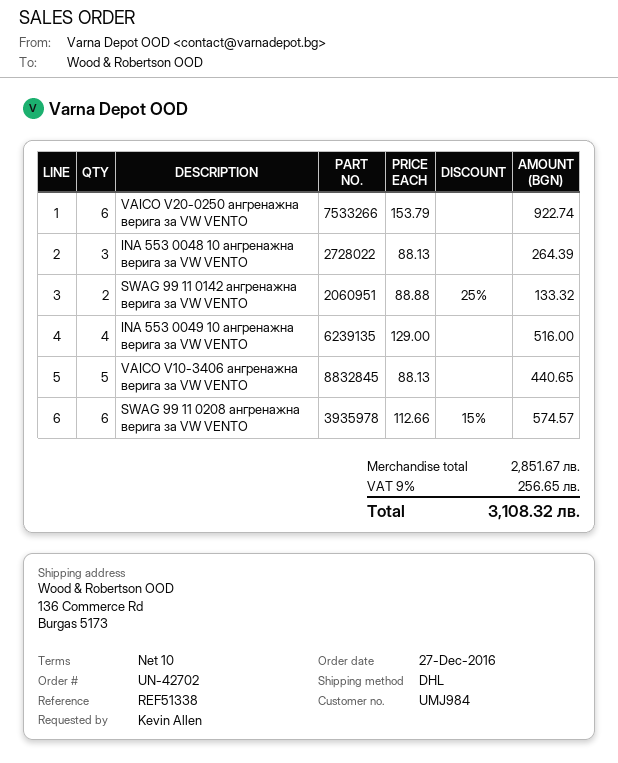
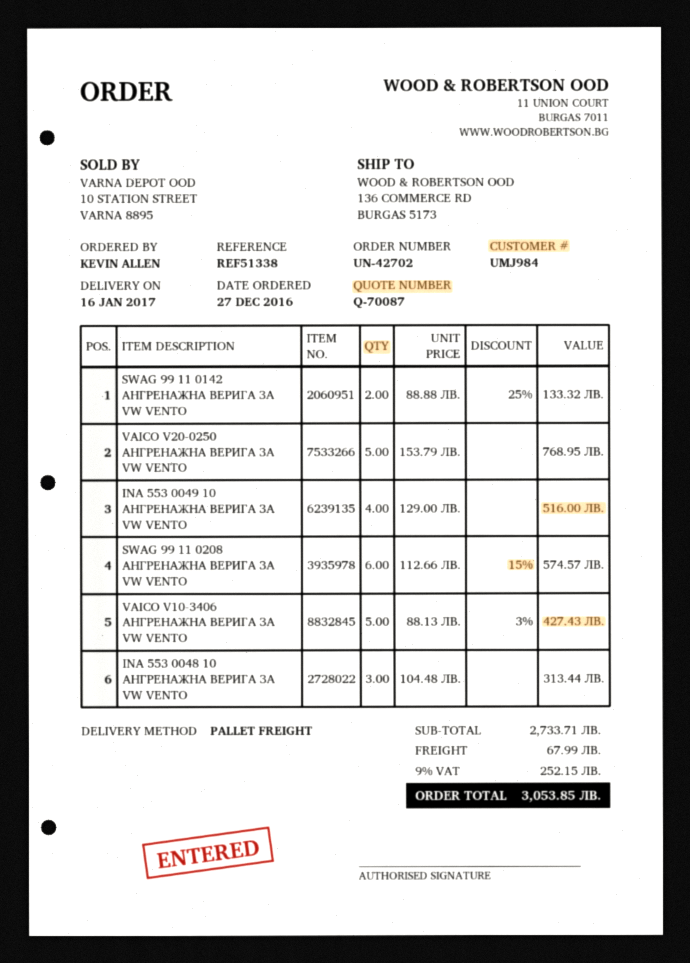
shipping method: DHL -> pallet freight
VAICO V20-0250 ангренажна верига за VW VENTO: 6 x 153.79 = 922.74 -> 5 x 153.79 = 768.95
INA 553 0048 10 ангренажна верига за VW VENTO: 3 x 88.13 = 264.39 -> 3 x 104.48 = 313.44
VAICO V10-3406 ангренажна верига за VW VENTO: 5 x 88.13 = 440.65 -> 5 x 88.13 - 3% = 427.43
subtotal: 2851.67 -> 2733.71
shipping: none -> 67.99
tax: 9% = 256.65 -> 9% = 252.15
total: 3108.32 -> 3053.85

